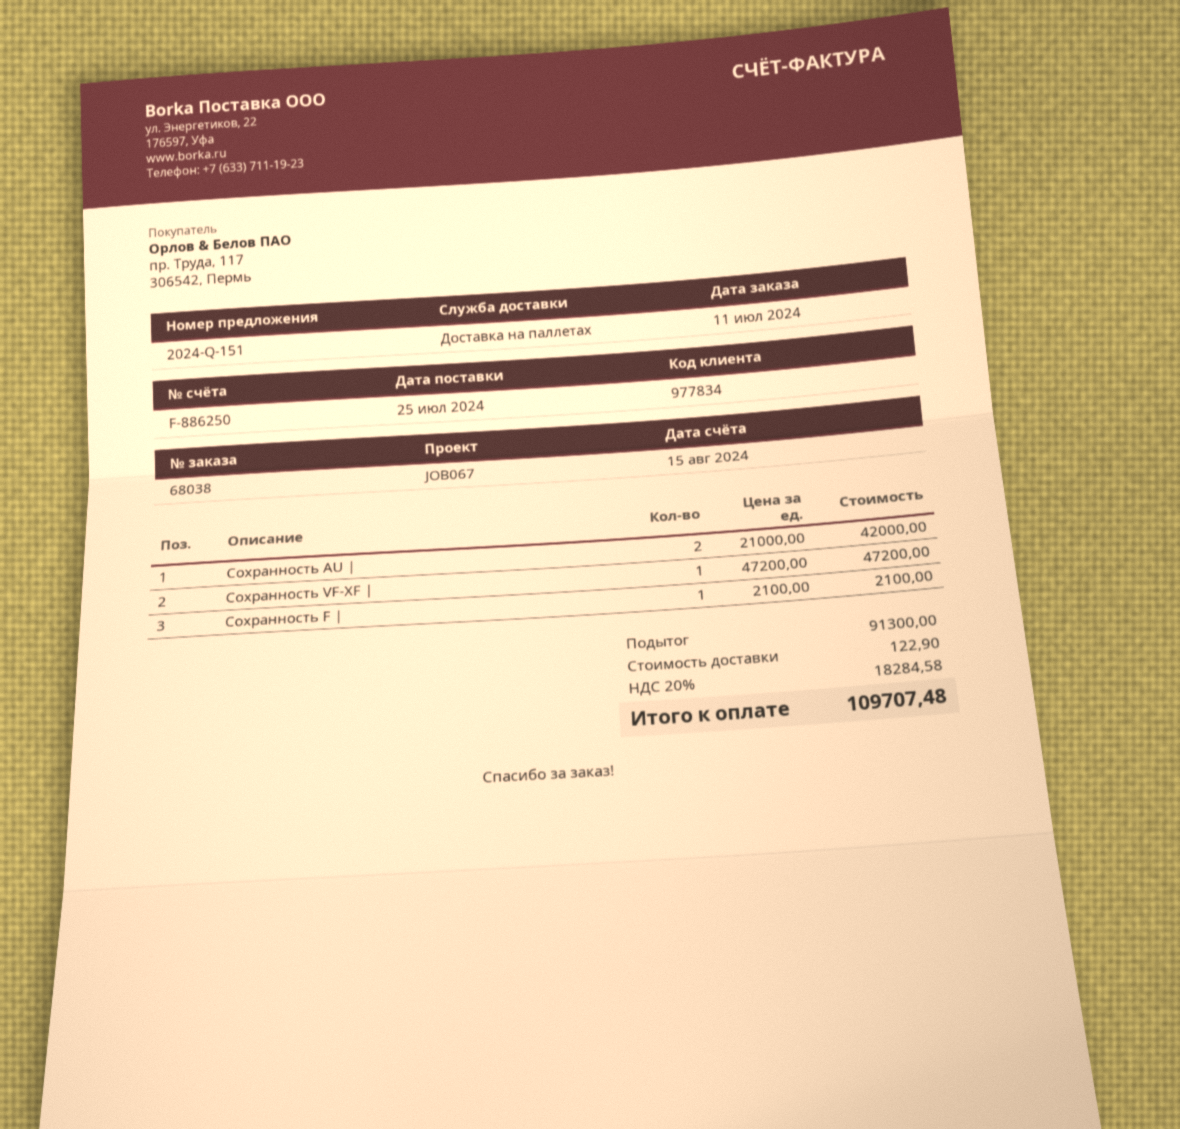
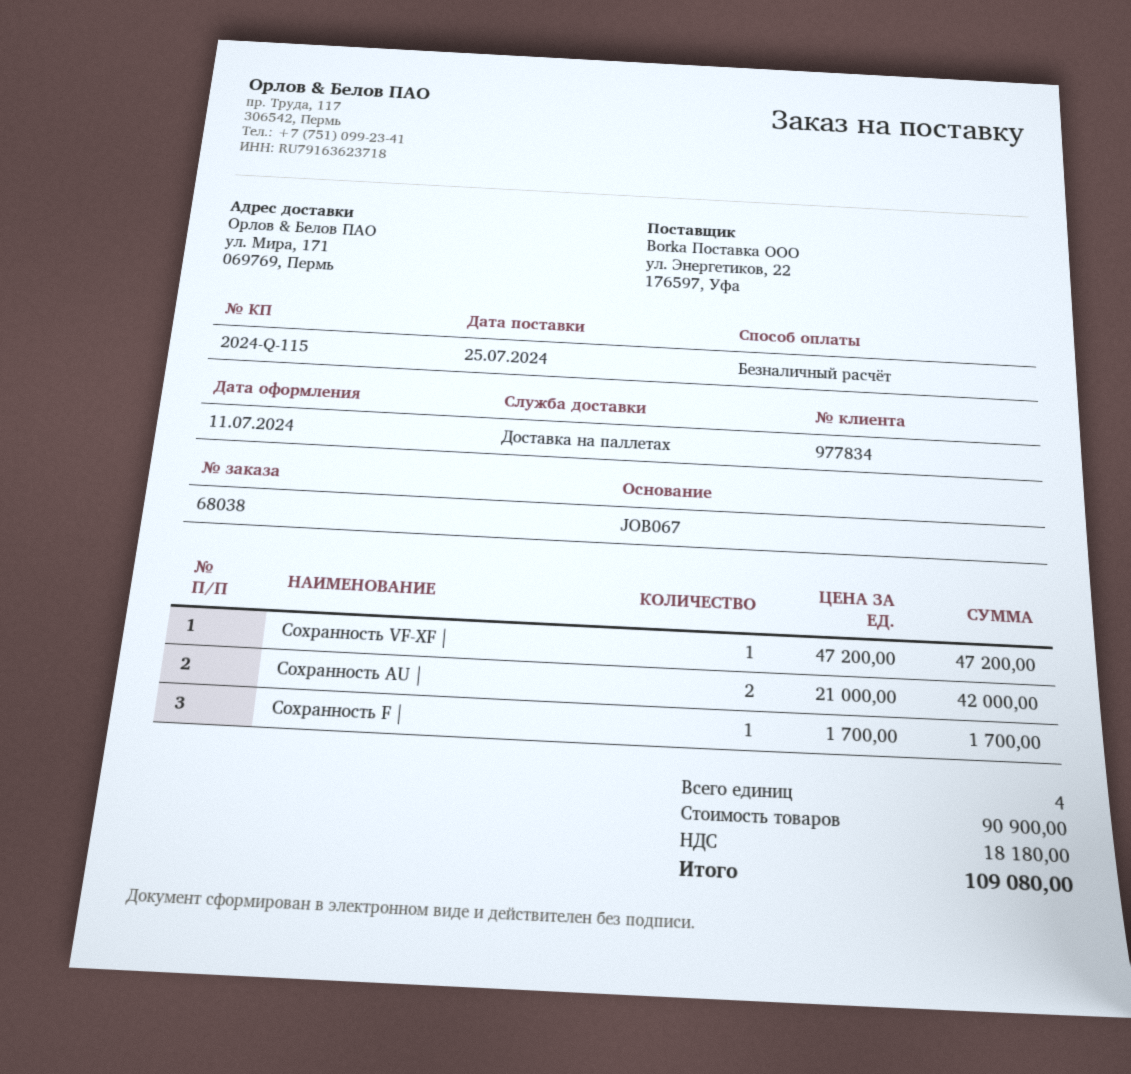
quote number: 2024-Q-151 -> 2024-Q-115
Сохранность F |: 1 x 2100.00 = 2100.00 -> 1 x 1700.00 = 1700.00
subtotal: 91300.00 -> 90900.00
shipping: 122.90 -> none
tax: 18284.58 -> 18180.00
total: 109707.48 -> 109080.00

